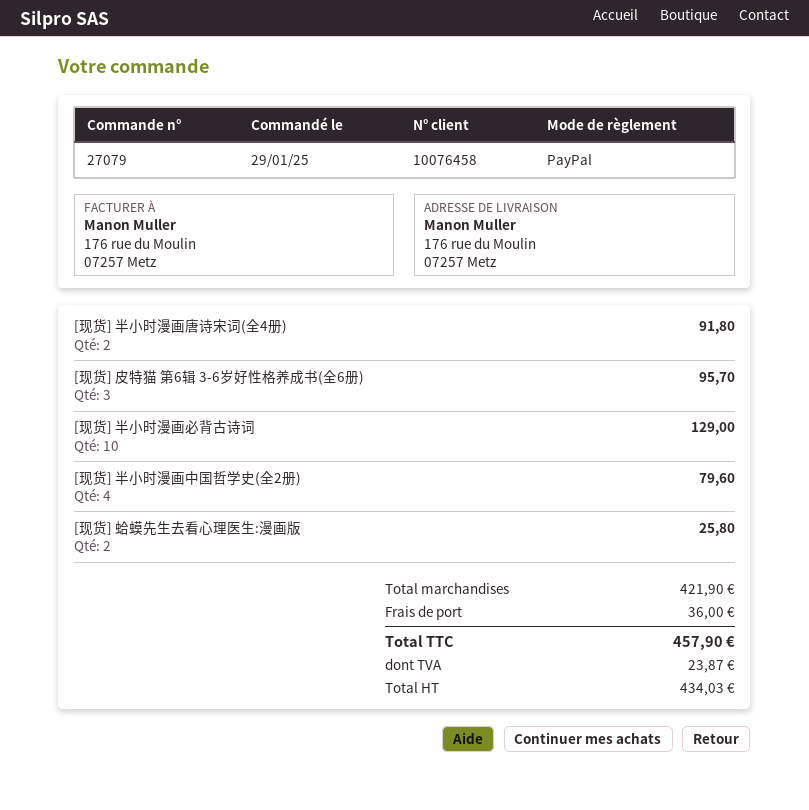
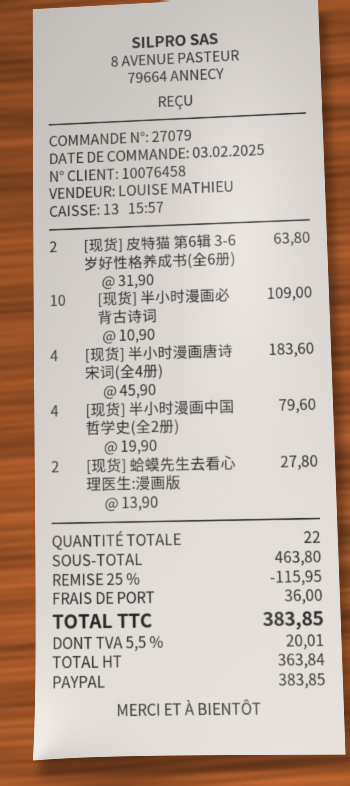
order date: 2025-01-29 -> 2025-02-03
[现货] 半小时漫画唐诗宋词(全4册): 2 for 91.80 -> 4 for 183.60
[现货] 皮特猫 第6辑 3-6岁好性格养成书(全6册): 3 for 95.70 -> 2 for 63.80
[现货] 半小时漫画必背古诗词: 10 for 129.00 -> 10 for 109.00
[现货] 蛤蟆先生去看心理医生:漫画版: 2 for 25.80 -> 2 for 27.80
subtotal: 421.90 -> 463.80
discount: none -> 25% = 115.95
net: 434.03 -> 363.84
tax: 23.87 -> 20.01
total: 457.90 -> 383.85

